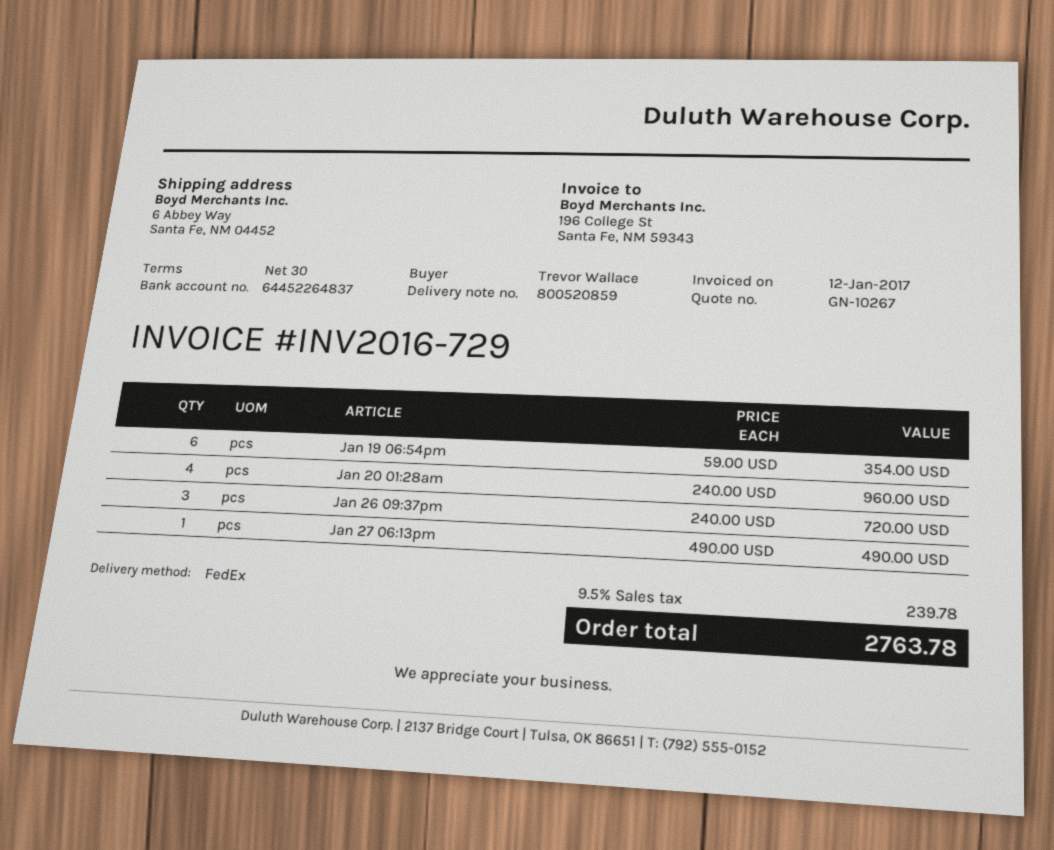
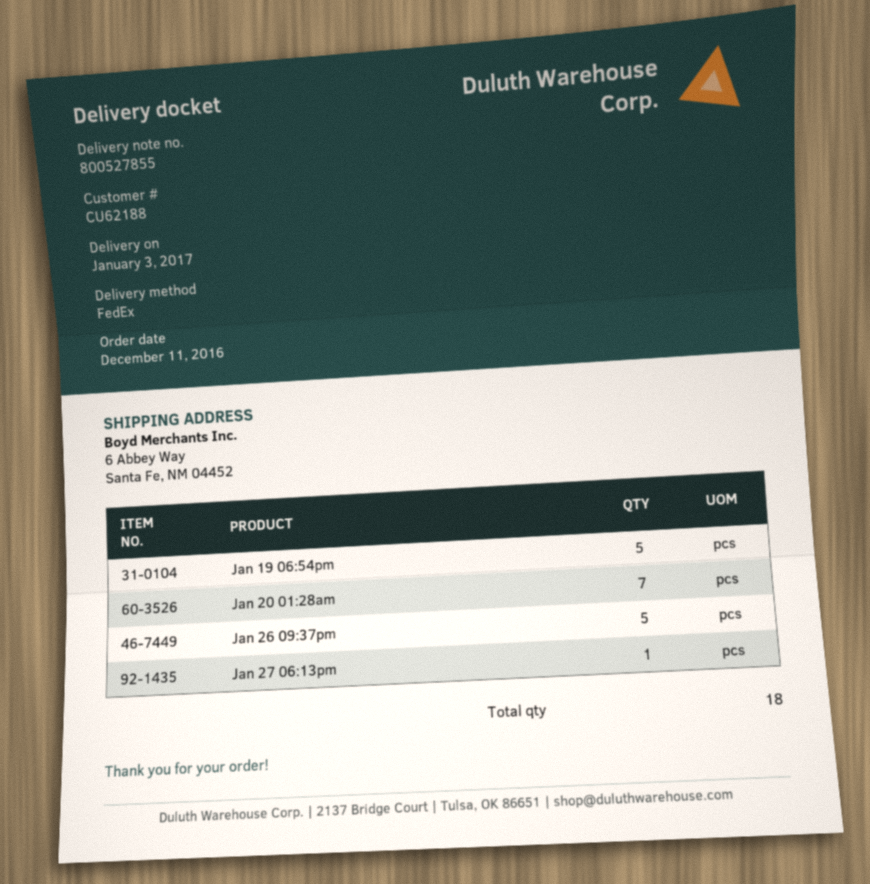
delivery note number: 800520859 -> 800527855
Jan 19 06:54pm: 6 -> 5
Jan 20 01:28am: 4 -> 7
Jan 26 09:37pm: 3 -> 5

